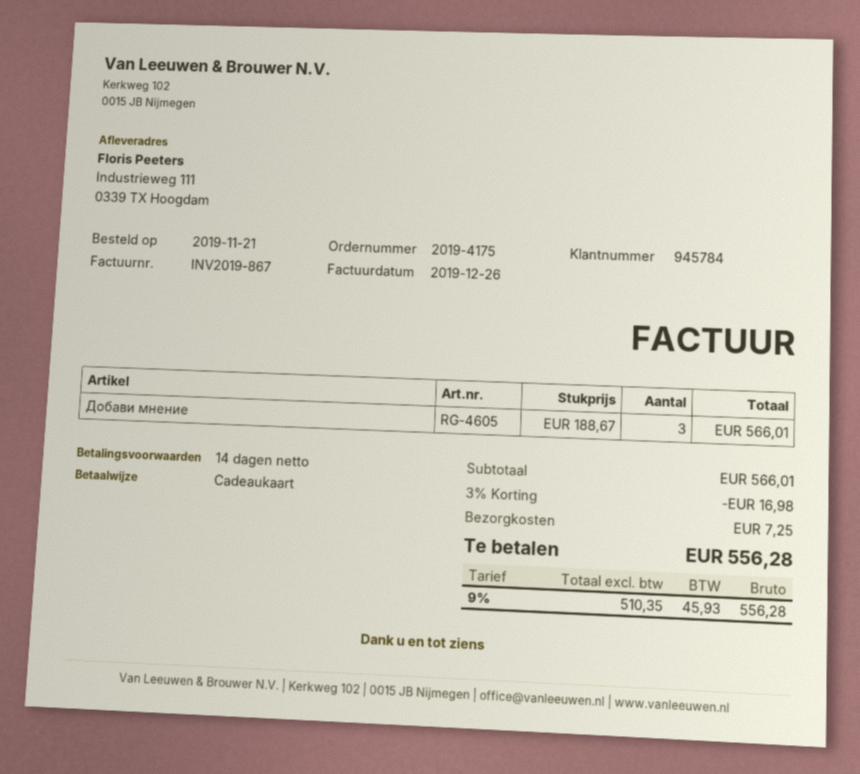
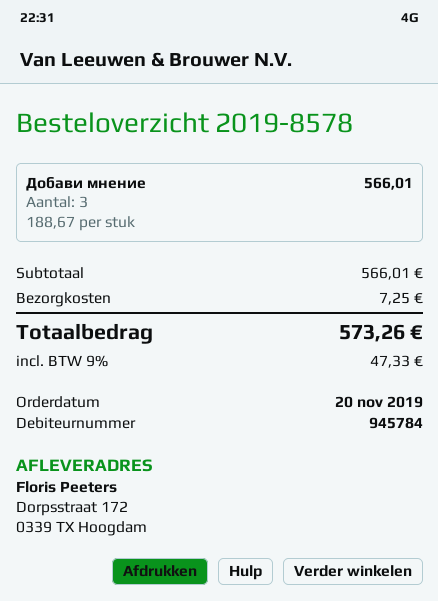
order number: 2019-4175 -> 2019-8578
order date: 2019-11-21 -> 2019-11-20
ship to: Industrieweg 111, 0339 TX Hoogdam -> Dorpsstraat 172, 0339 TX Hoogdam
discount: 3% = 16.98 -> none
tax: 9% = 45.93 -> 9% = 47.33
total: 556.28 -> 573.26

